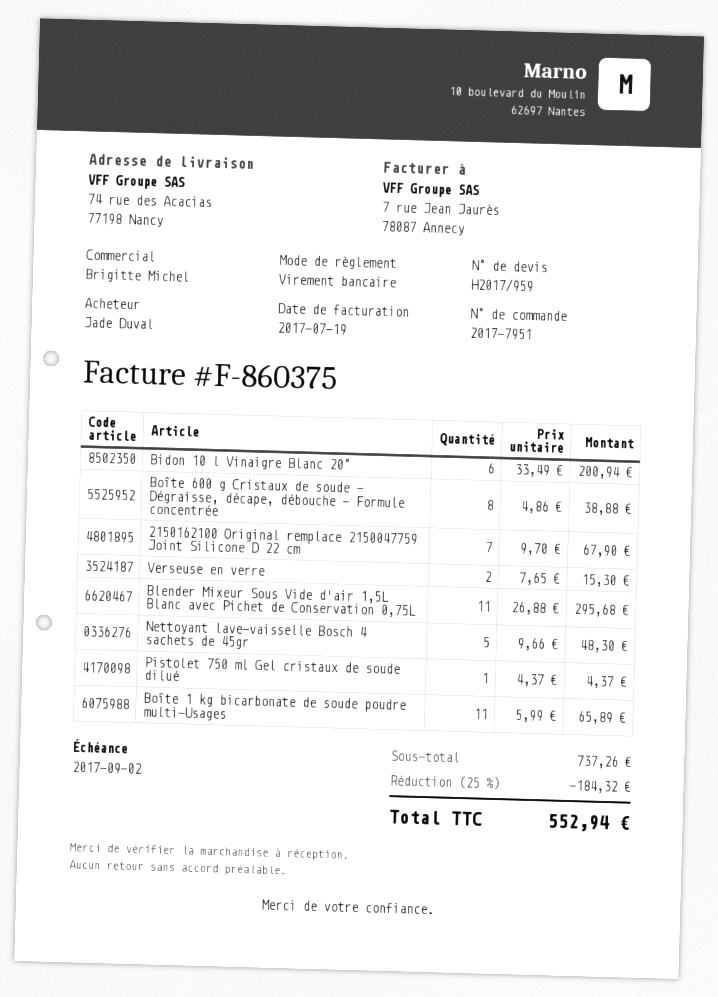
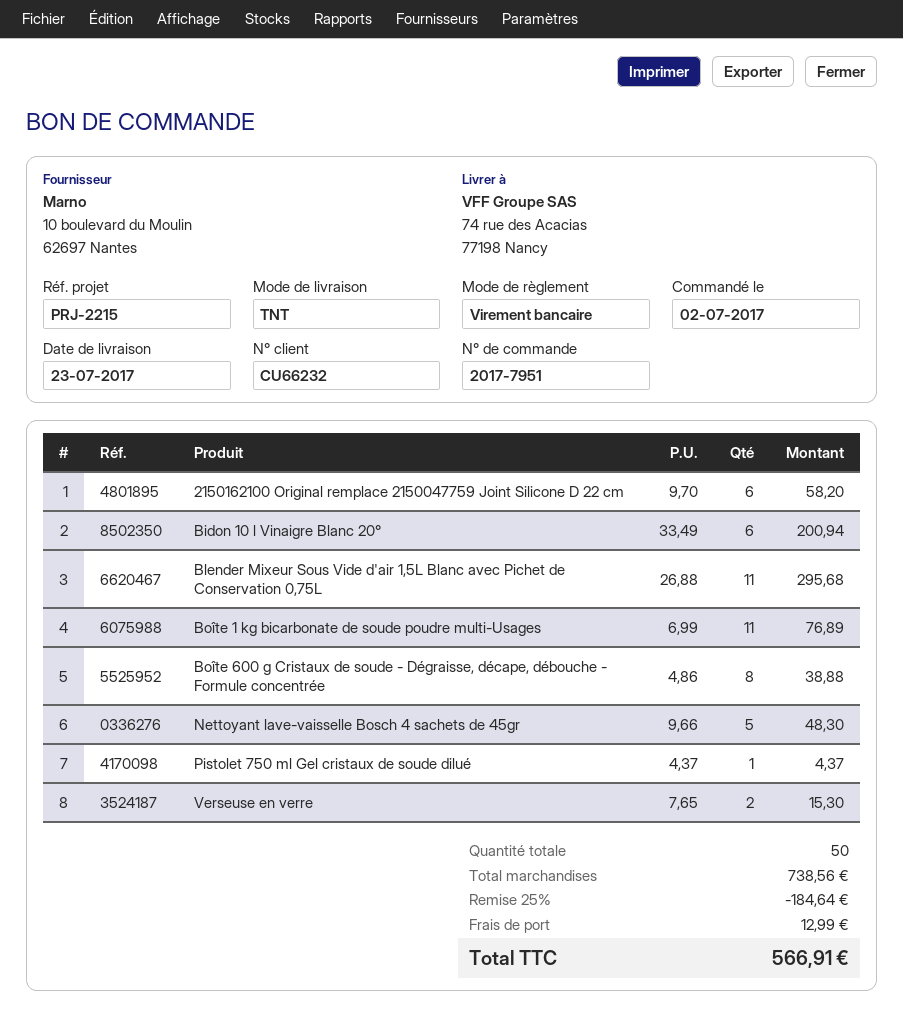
2150162100 Original remplace 2150047759 Joint Silicone D 22 cm: 7 x 9.70 = 67.90 -> 6 x 9.70 = 58.20
Boîte 1 kg bicarbonate de soude poudre multi-Usages: 11 x 5.99 = 65.89 -> 11 x 6.99 = 76.89
subtotal: 737.26 -> 738.56
discount: 25% = 184.32 -> 25% = 184.64
shipping: none -> 12.99
total: 552.94 -> 566.91

